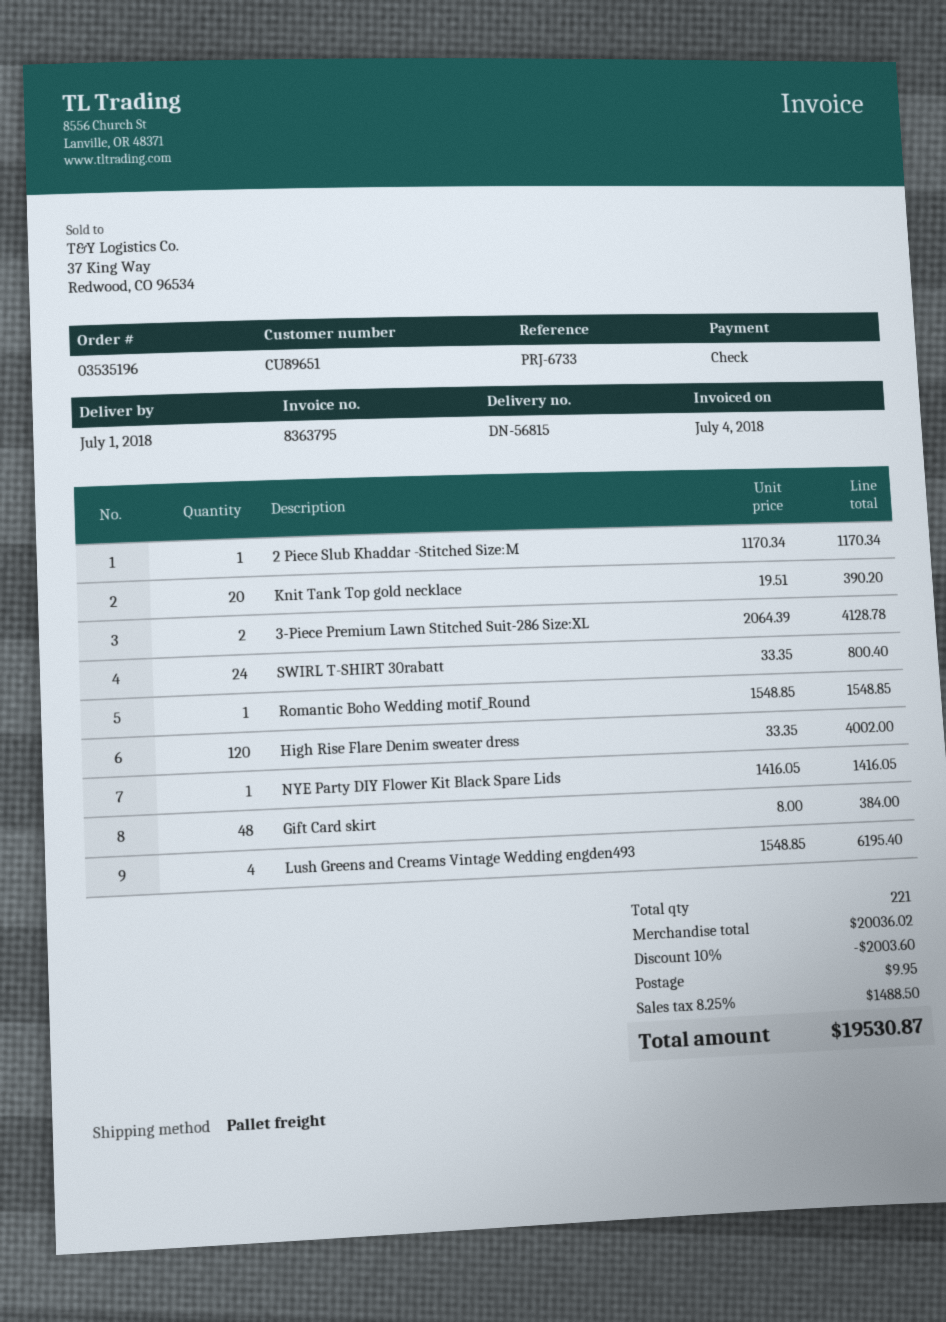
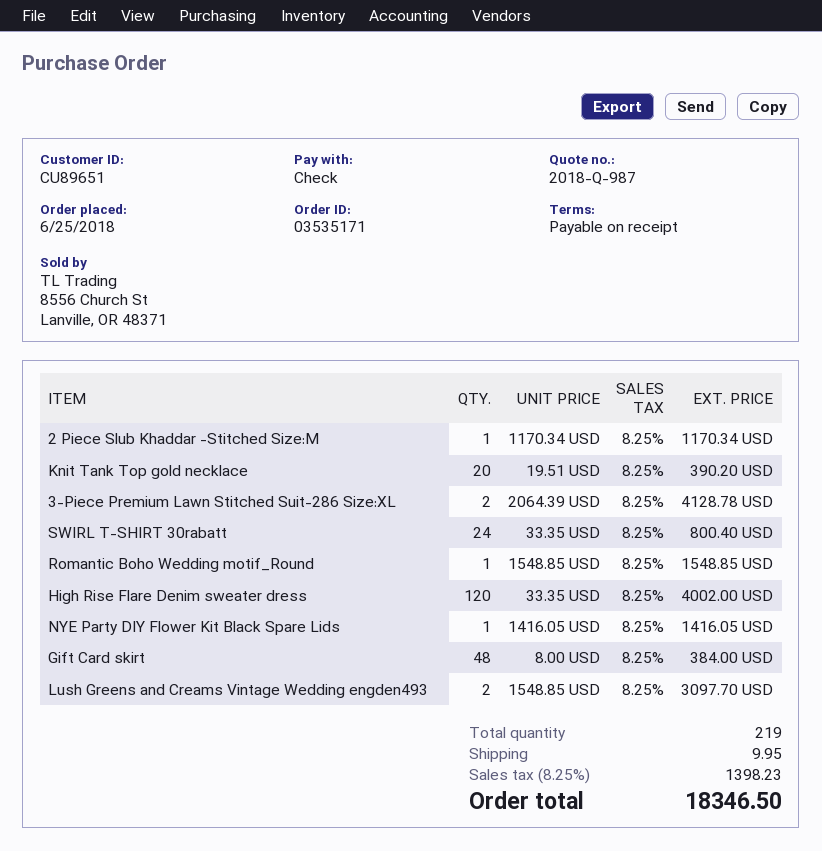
order number: 03535196 -> 03535171
Lush Greens and Creams Vintage Wedding engden493: 4 x 1548.85 = 6195.40 -> 2 x 1548.85 = 3097.70
total quantity: 221 -> 219
discount: 10% = 2003.60 -> none
tax: 8.25% = 1488.50 -> 8.25% = 1398.23
total: 19530.87 -> 18346.50

